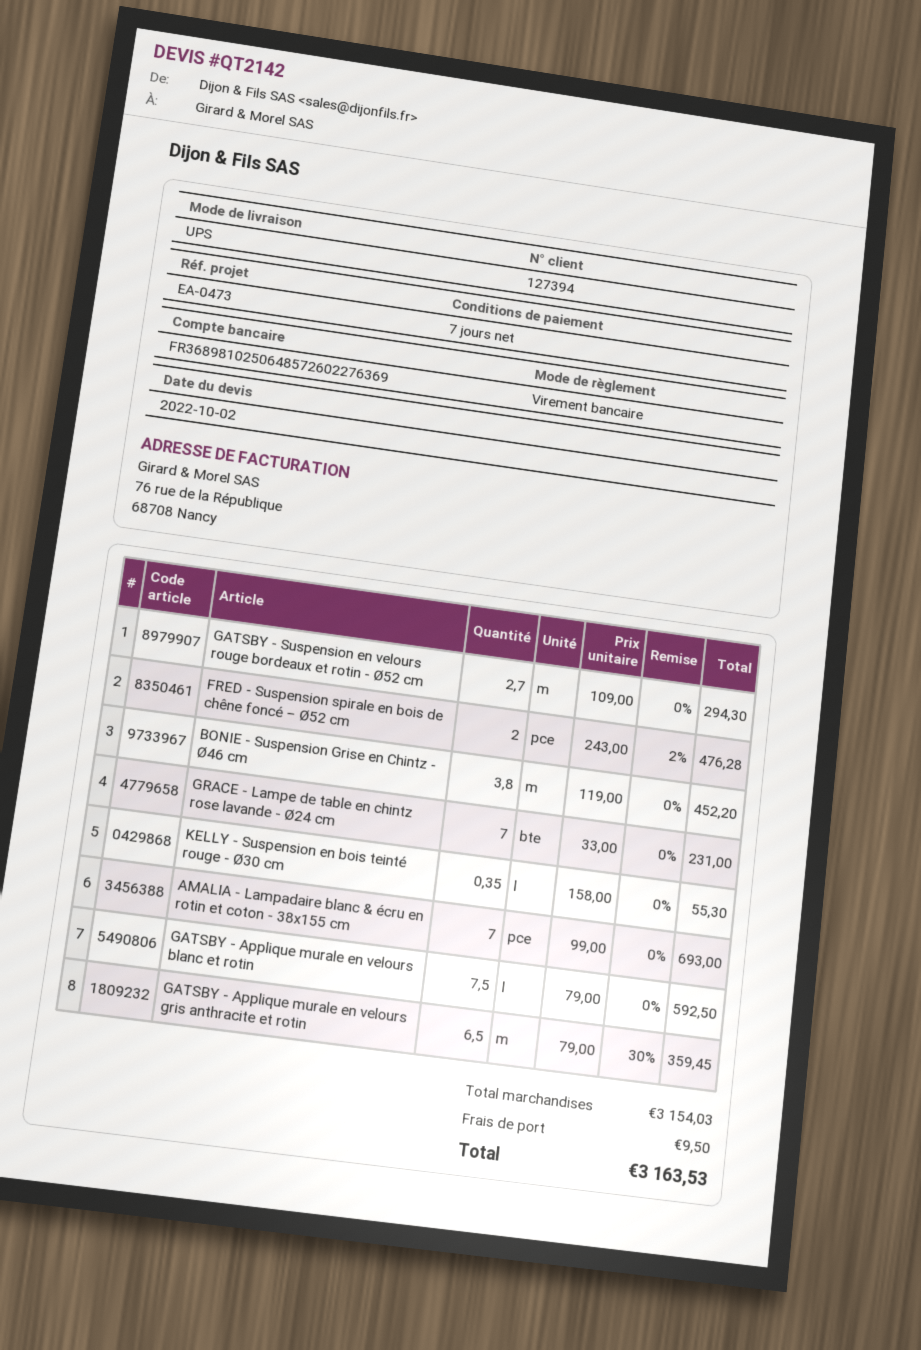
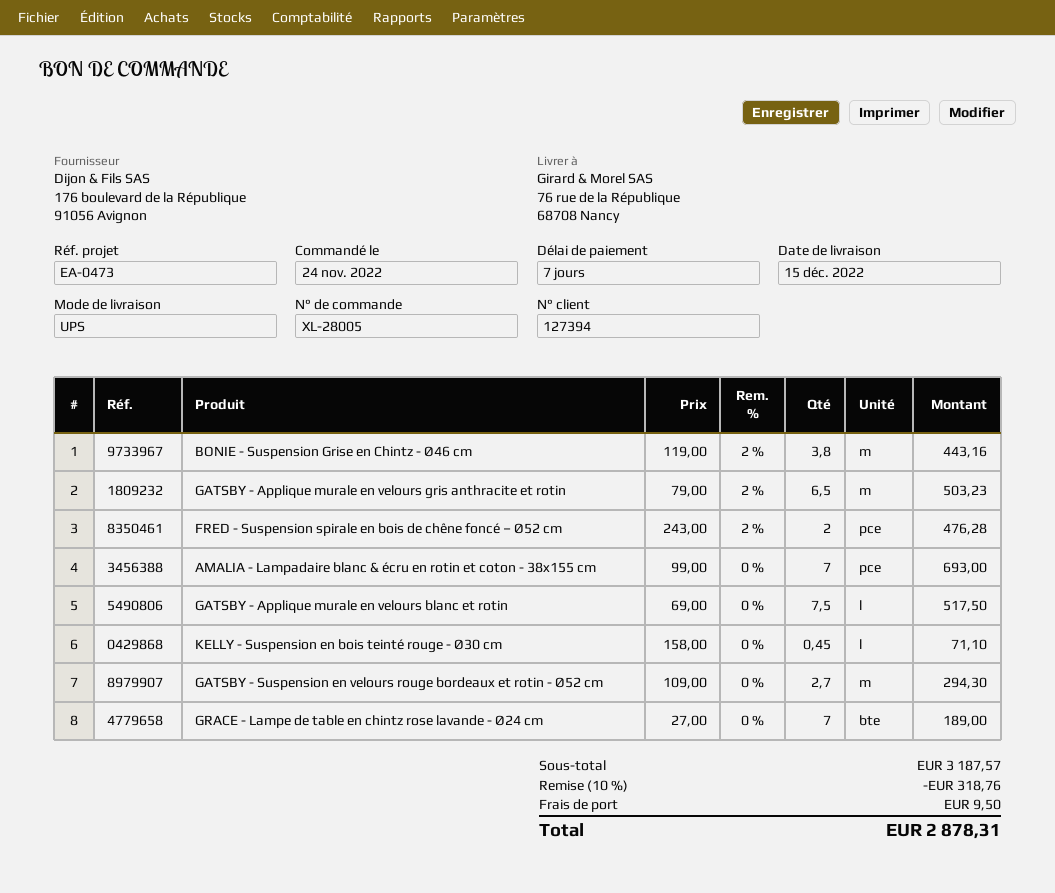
BONIE - Suspension Grise en Chintz - Ø46 cm: 3.8 x 119.00 = 452.20 -> 3.8 x 119.00 - 2% = 443.16
GRACE - Lampe de table en chintz rose lavande - Ø24 cm: 7 x 33.00 = 231.00 -> 7 x 27.00 = 189.00
KELLY - Suspension en bois teinté rouge - Ø30 cm: 0.35 x 158.00 = 55.30 -> 0.45 x 158.00 = 71.10
GATSBY - Applique murale en velours blanc et rotin: 7.5 x 79.00 = 592.50 -> 7.5 x 69.00 = 517.50
GATSBY - Applique murale en velours gris anthracite et rotin: 6.5 x 79.00 - 30% = 359.45 -> 6.5 x 79.00 - 2% = 503.23
subtotal: 3154.03 -> 3187.57
discount: none -> 10% = 318.76
total: 3163.53 -> 2878.31

